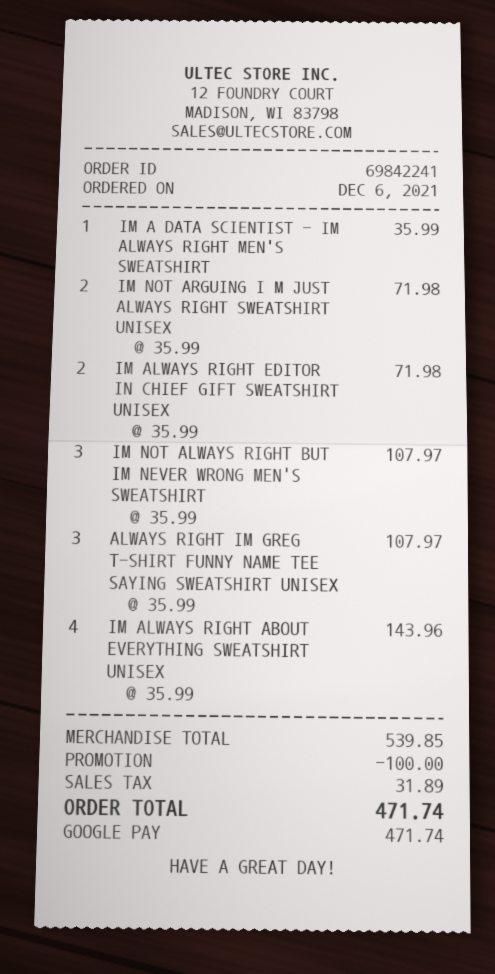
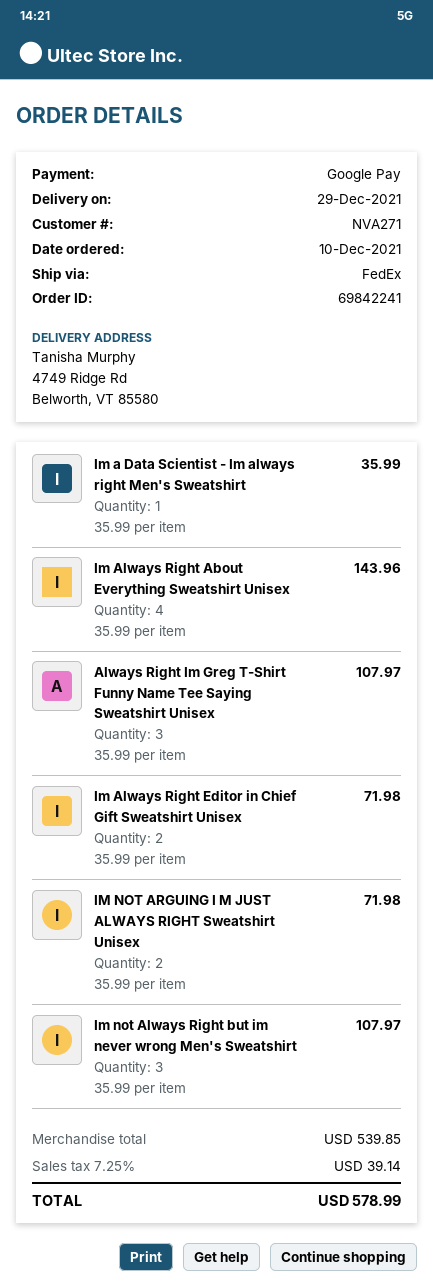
order date: 2021-12-06 -> 2021-12-10
discount: 100.00 -> none
tax: 31.89 -> 39.14
total: 471.74 -> 578.99

